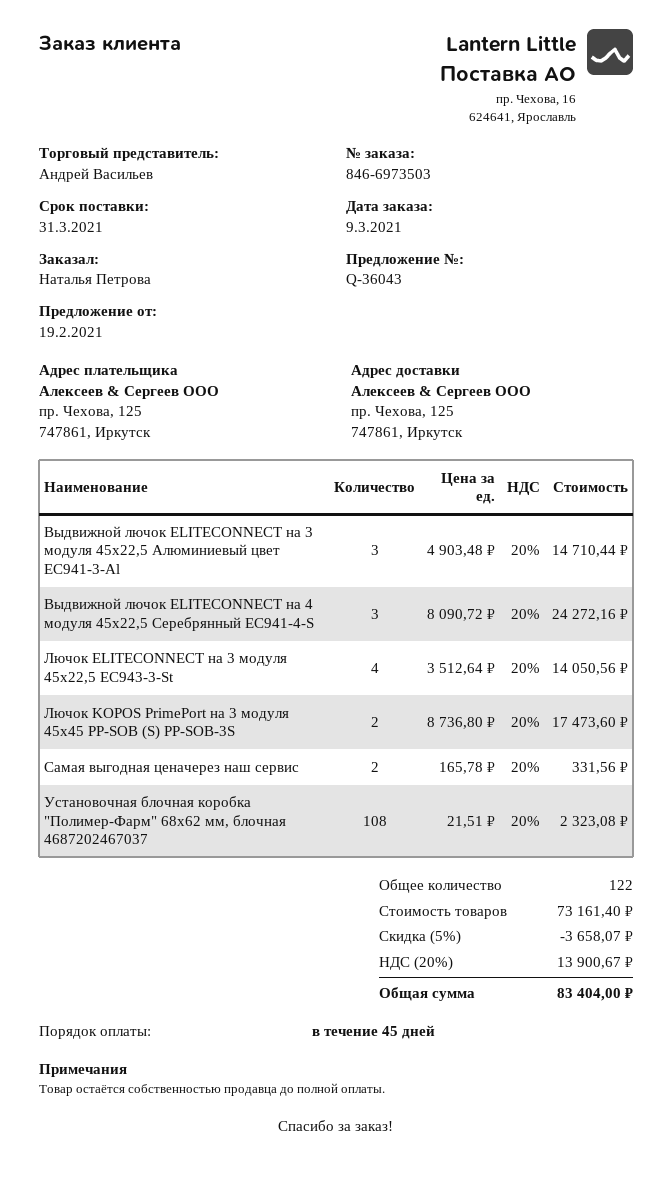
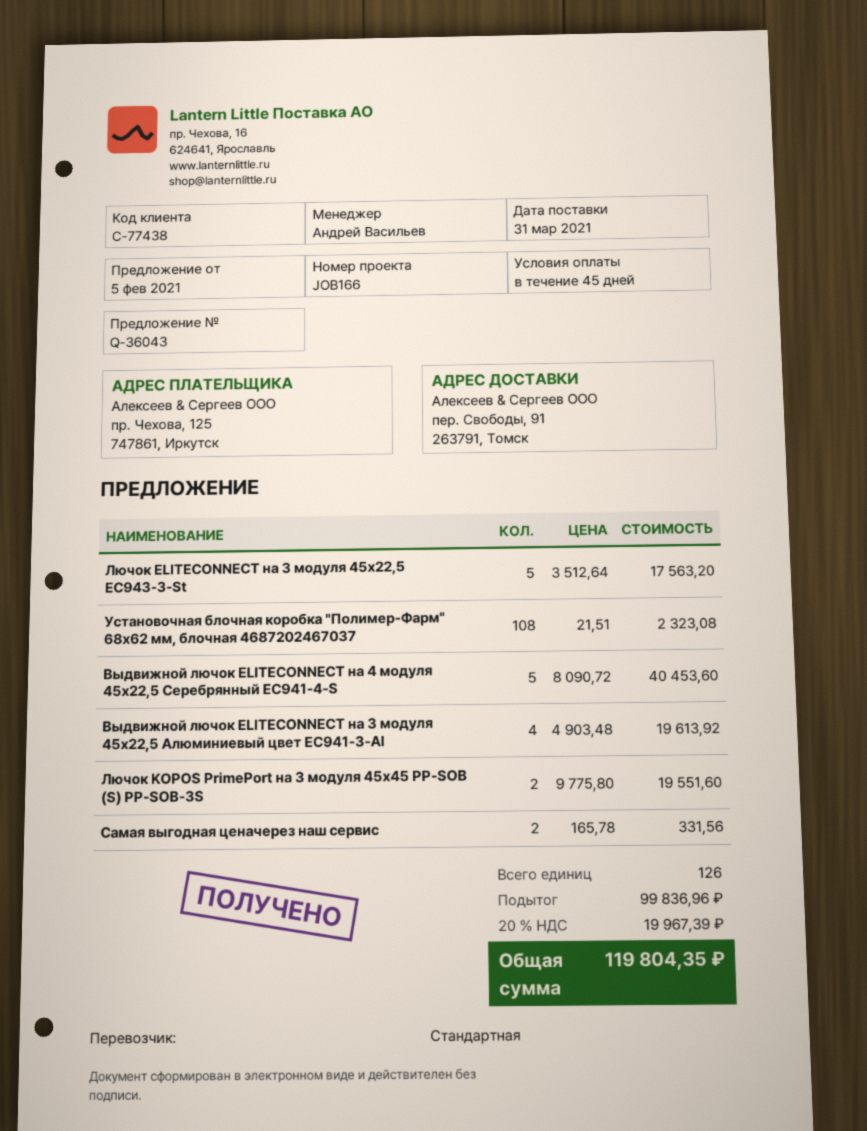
quote date: 2021-02-19 -> 2021-02-05
ship to: пр. Чехова, 125, 747861, Иркутск -> пер. Свободы, 91, 263791, Томск
Выдвижной лючок ELITECONNECT на 3 модуля 45х22,5 Алюминиевый цвет EС941-3-Al: 3 x 4903.48 = 14710.44 -> 4 x 4903.48 = 19613.92
Выдвижной лючок ELITECONNECT на 4 модуля 45х22,5 Серебрянный EС941-4-S: 3 x 8090.72 = 24272.16 -> 5 x 8090.72 = 40453.60
Лючок ELITECONNECT на 3 модуля 45х22,5 EС943-3-St: 4 x 3512.64 = 14050.56 -> 5 x 3512.64 = 17563.20
Лючок KOPOS PrimePort на 3 модуля 45х45 PP-SOB (S) PP-SOB-3S: 2 x 8736.80 = 17473.60 -> 2 x 9775.80 = 19551.60
total quantity: 122 -> 126
subtotal: 73161.40 -> 99836.96
discount: 5% = 3658.07 -> none
tax: 20% = 13900.67 -> 20% = 19967.39
total: 83404.00 -> 119804.35

